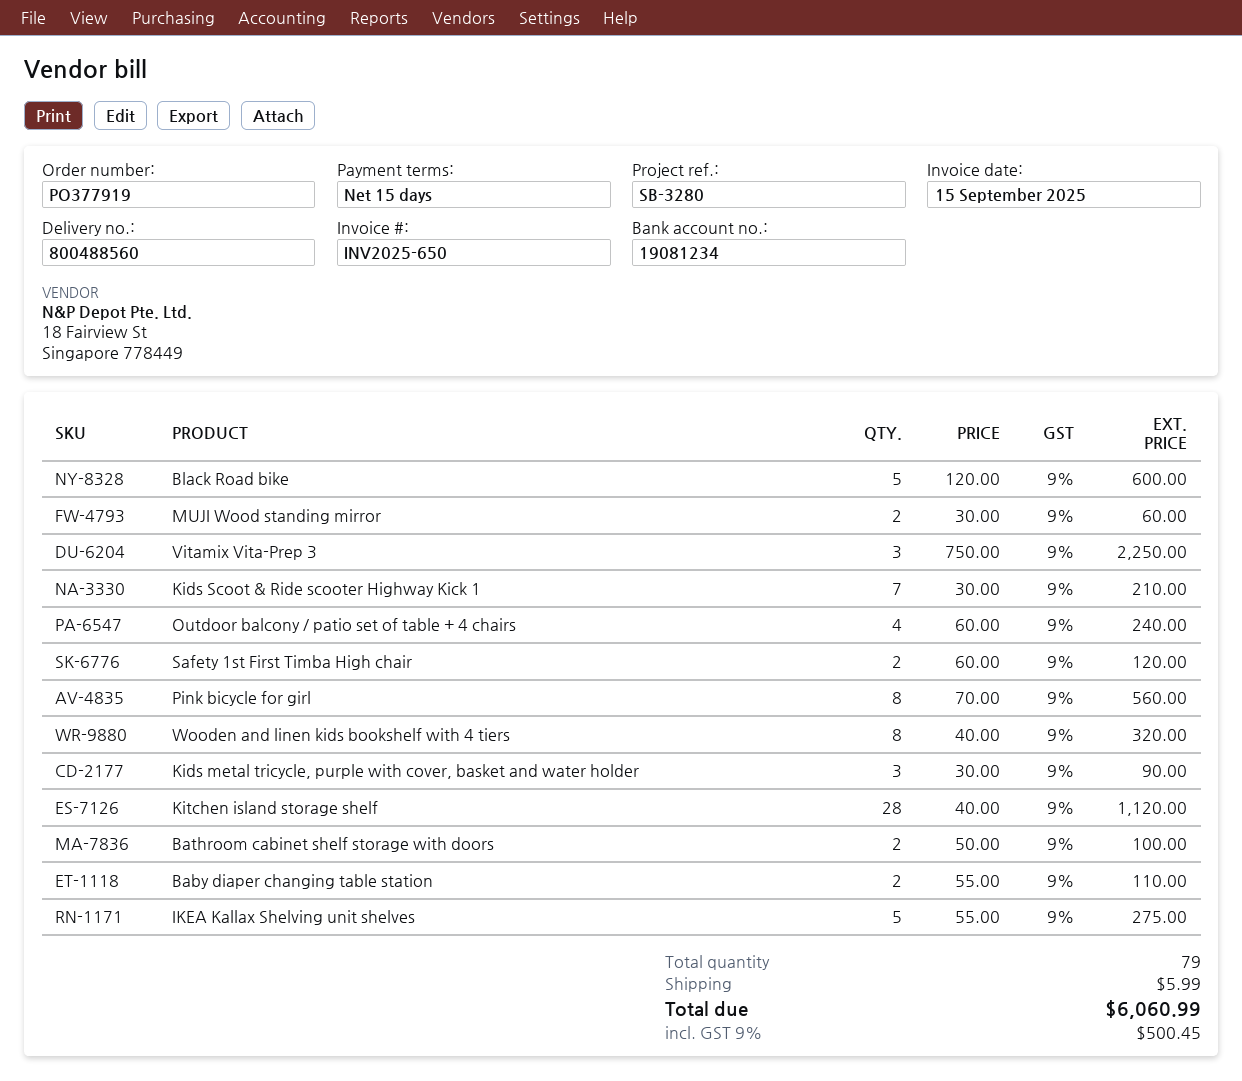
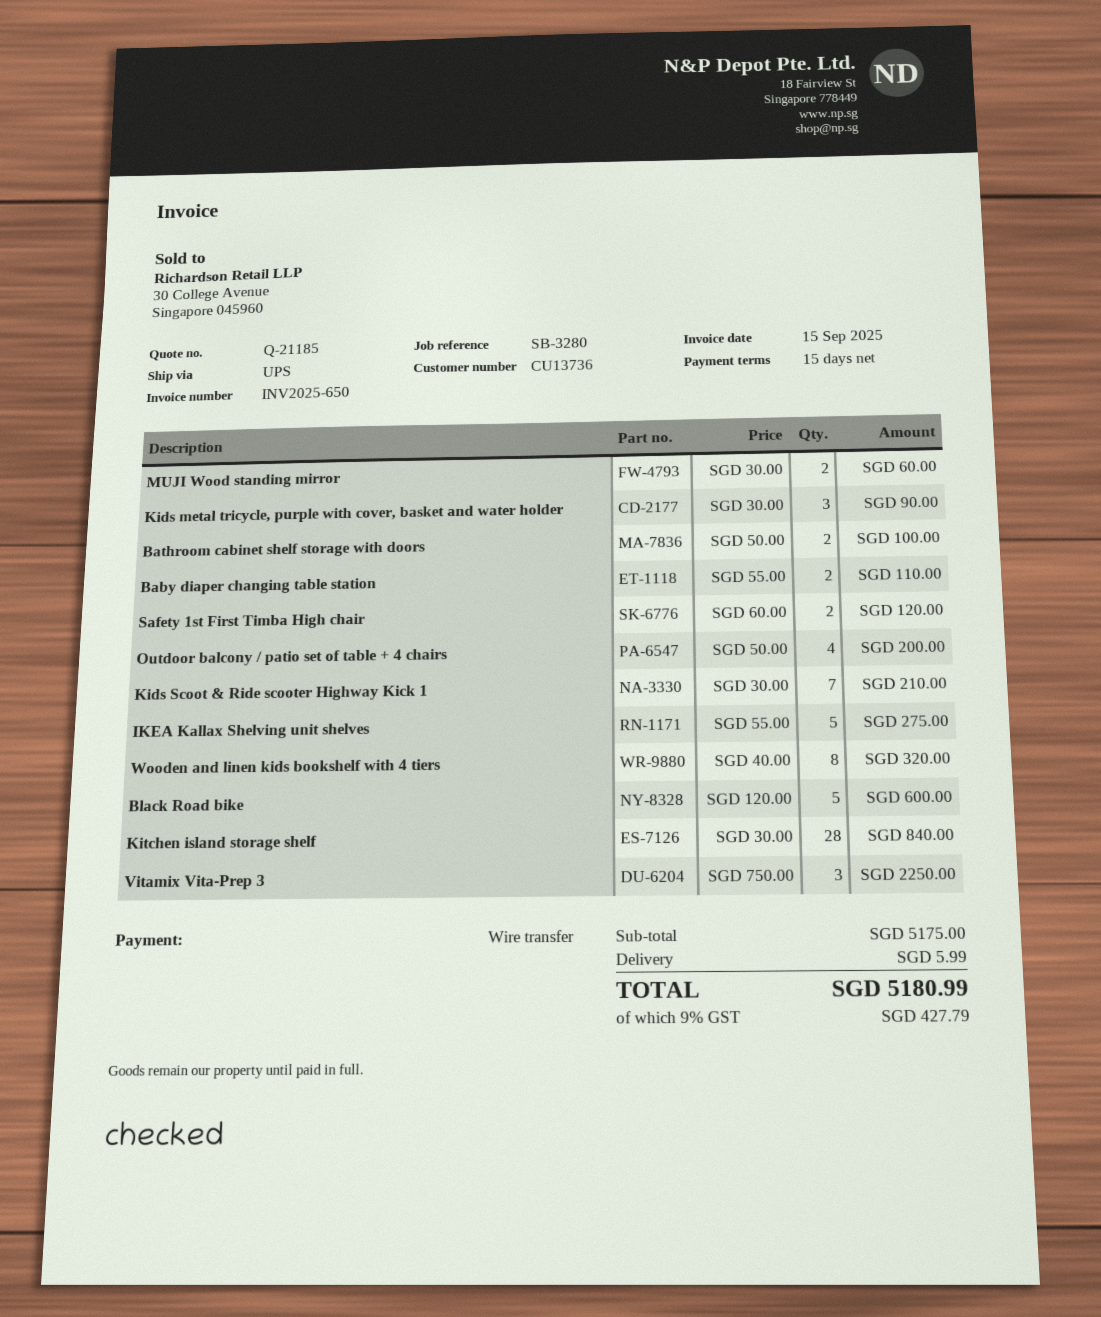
Outdoor balcony / patio set of table + 4 chairs: 4 x 60.00 = 240.00 -> 4 x 50.00 = 200.00
Pink bicycle for girl: 8 x 70.00 = 560.00 -> none
Kitchen island storage shelf: 28 x 40.00 = 1120.00 -> 28 x 30.00 = 840.00
tax: 9% = 500.45 -> 9% = 427.79
total: 6060.99 -> 5180.99

